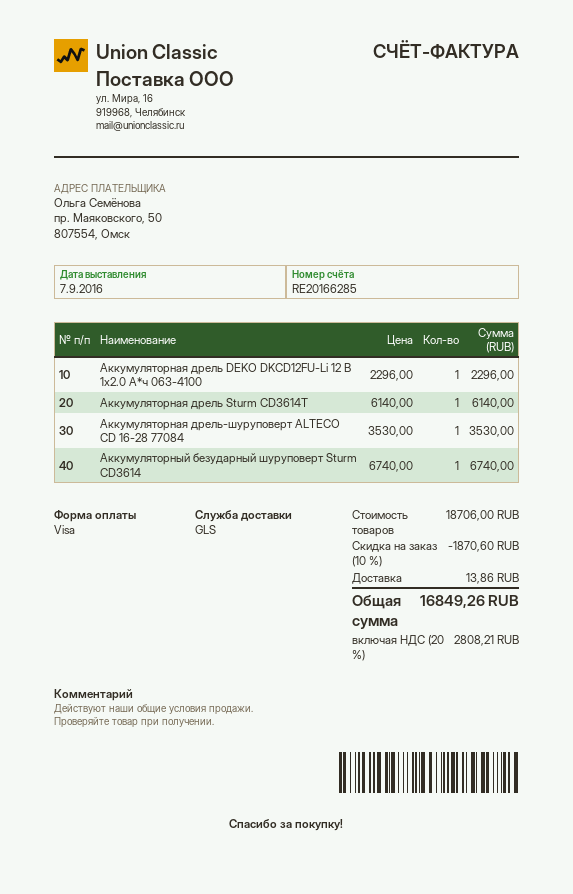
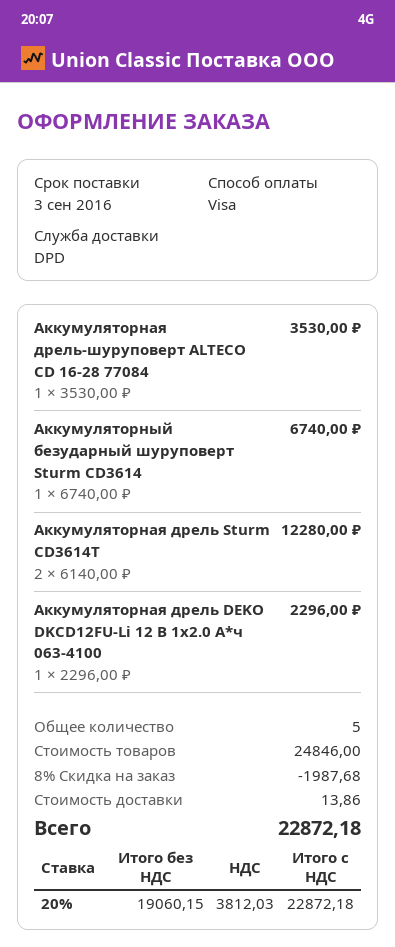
shipping method: GLS -> DPD
Аккумуляторная дрель Sturm CD3614T: 1 x 6140.00 = 6140.00 -> 2 x 6140.00 = 12280.00
subtotal: 18706.00 -> 24846.00
discount: 10% = 1870.60 -> 8% = 1987.68
tax: 20% = 2808.21 -> 20% = 3812.03
total: 16849.26 -> 22872.18

